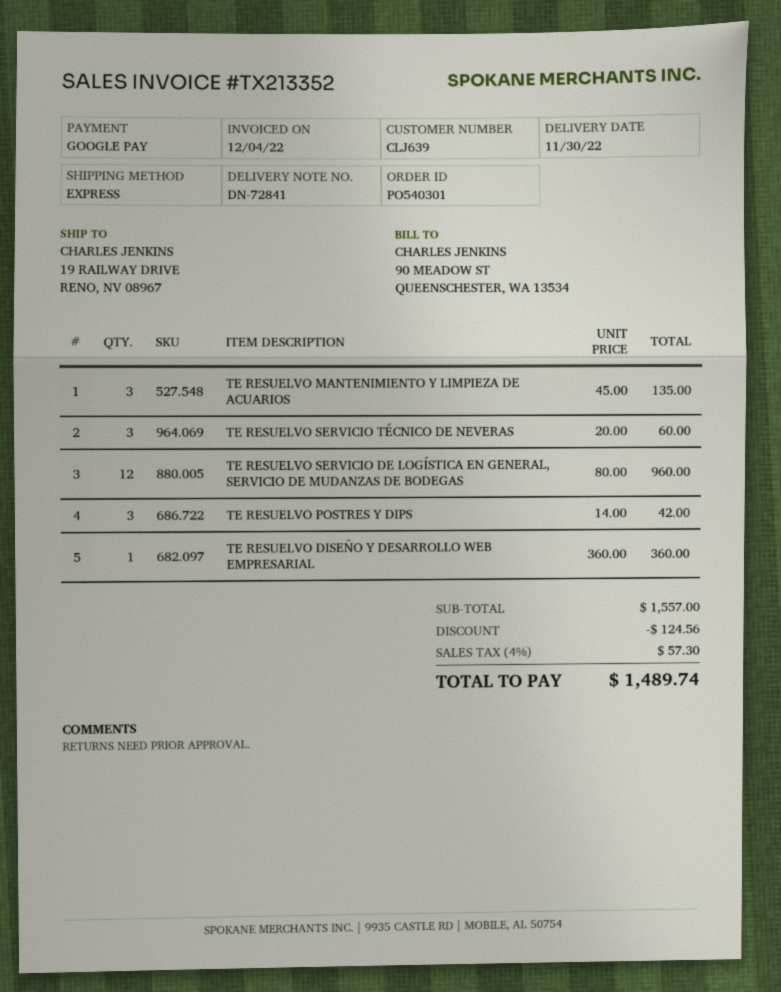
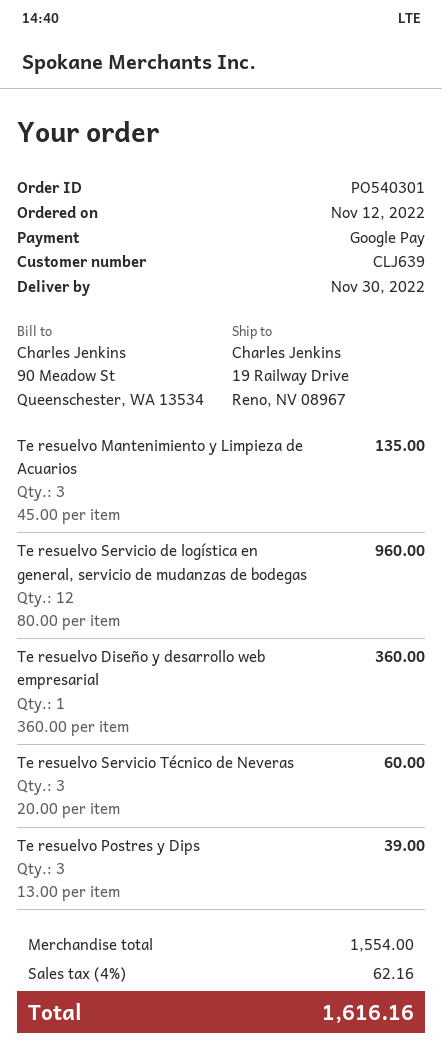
TE RESUELVO POSTRES Y DIPS: 3 x 14.00 = 42.00 -> 3 x 13.00 = 39.00
subtotal: 1557.00 -> 1554.00
discount: 124.56 -> none
tax: 4% = 57.30 -> 4% = 62.16
total: 1489.74 -> 1616.16

